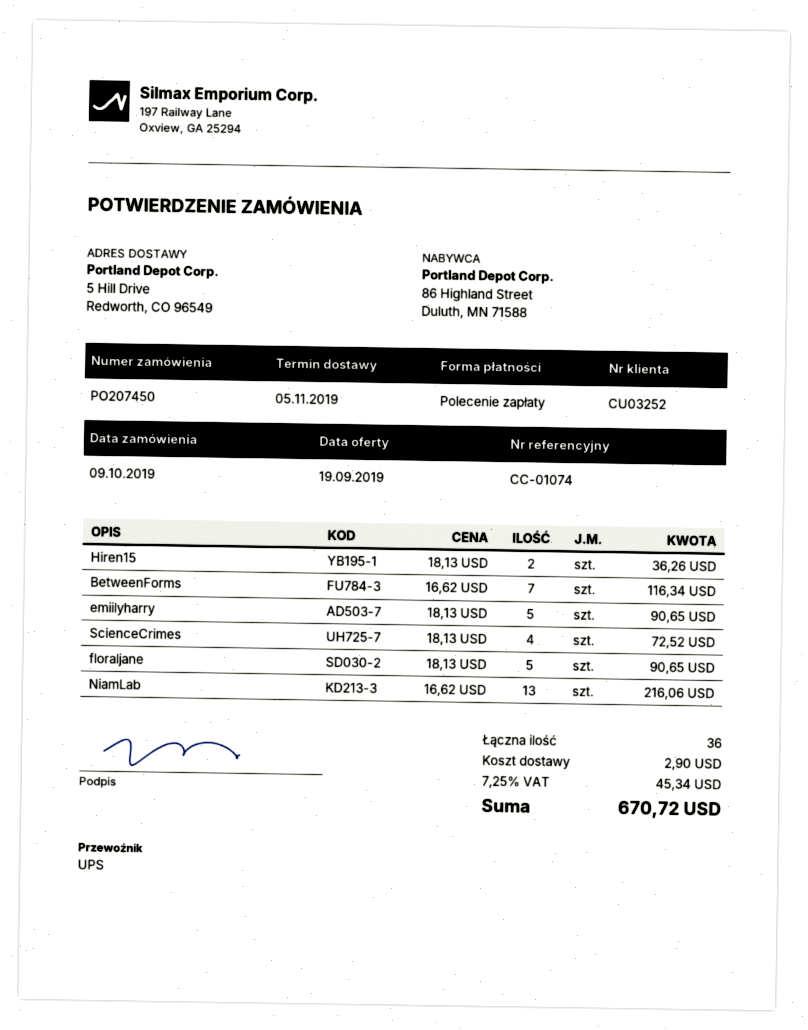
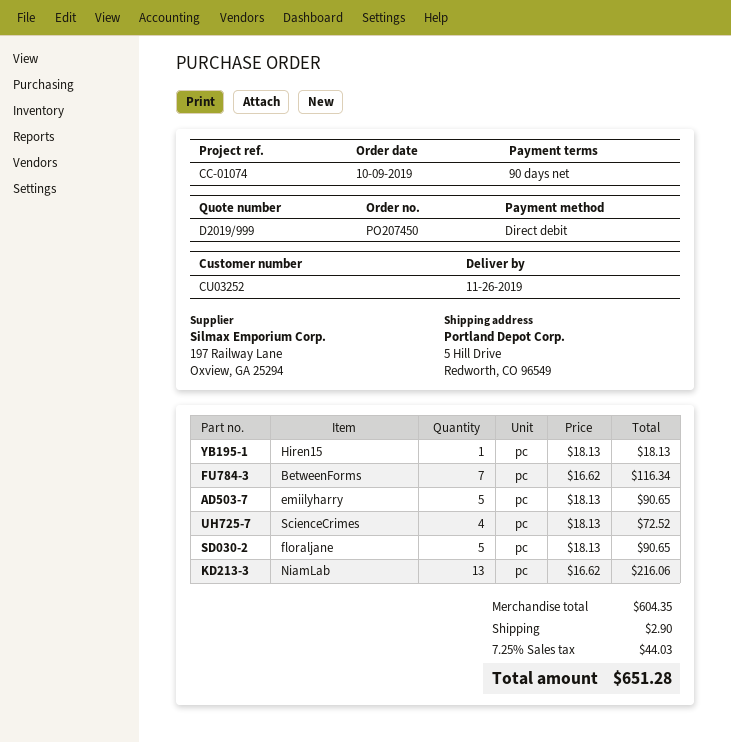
delivery date: 2019-11-05 -> 2019-11-26
Hiren15: 2 x 18.13 = 36.26 -> 1 x 18.13 = 18.13
tax: 7.25% = 45.34 -> 7.25% = 44.03
total: 670.72 -> 651.28

